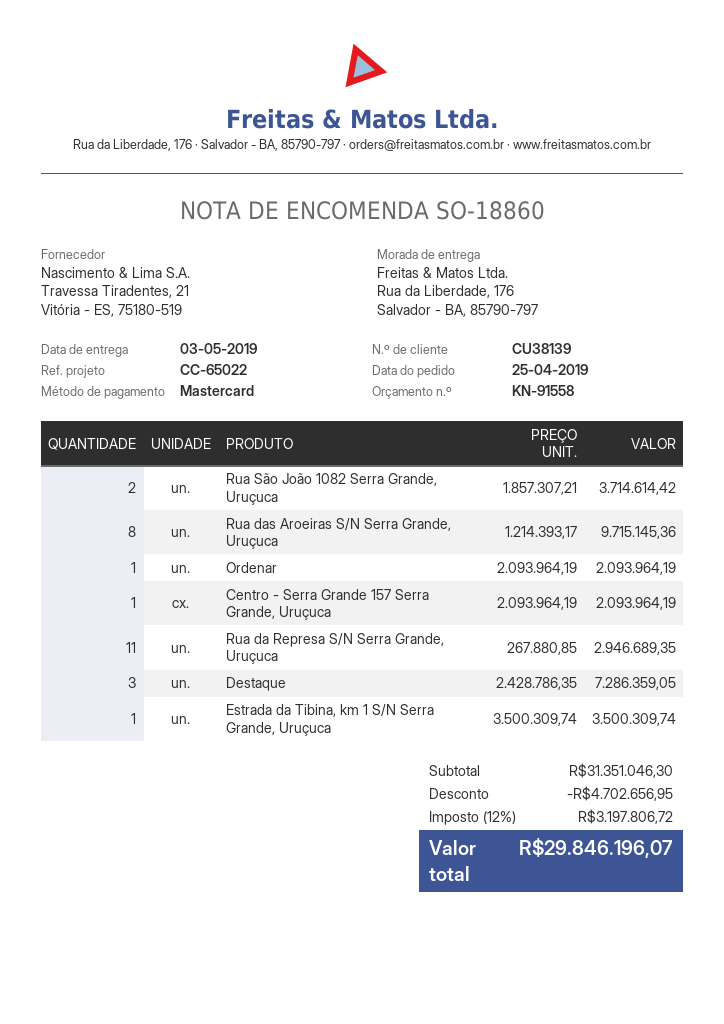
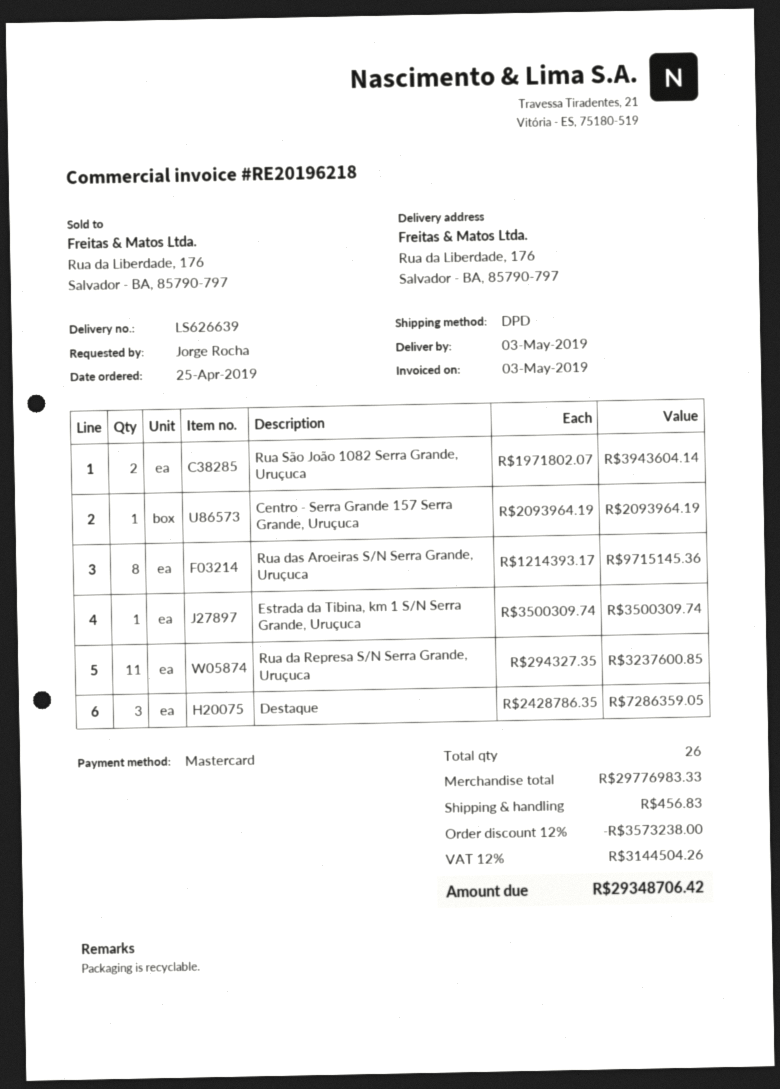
Rua São João 1082 Serra Grande, Uruçuca: 2 x 1857307.21 = 3714614.42 -> 2 x 1971802.07 = 3943604.14
Ordenar: 1 x 2093964.19 = 2093964.19 -> none
Rua da Represa S/N Serra Grande, Uruçuca: 11 x 267880.85 = 2946689.35 -> 11 x 294327.35 = 3237600.85
subtotal: 31351046.30 -> 29776983.33
discount: 4702656.95 -> 3573238.00
shipping: none -> 456.83
tax: 12% = 3197806.72 -> 12% = 3144504.26
total: 29846196.07 -> 29348706.42

